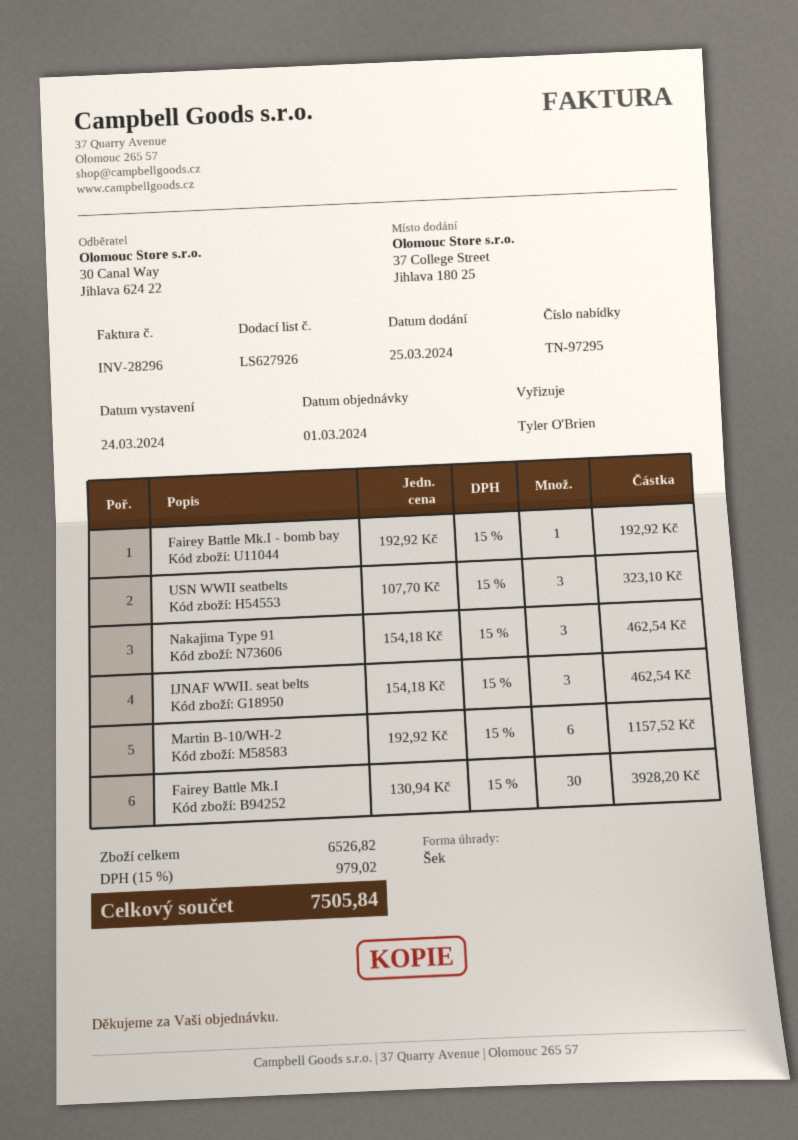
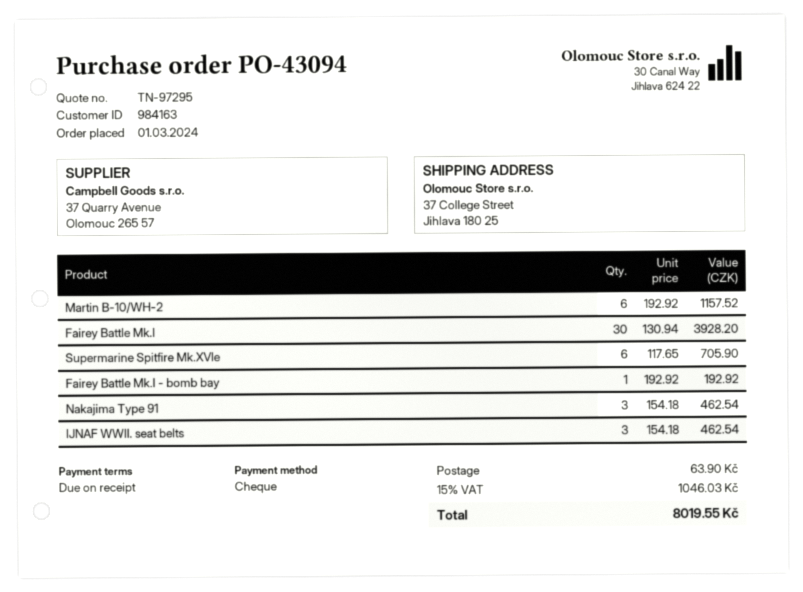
USN WWII seatbelts: 3 x 107.70 = 323.10 -> none
Supermarine Spitfire Mk.XVIe: none -> 6 x 117.65 = 705.90
shipping: none -> 63.90
tax: 15% = 979.02 -> 15% = 1046.03
total: 7505.84 -> 8019.55

